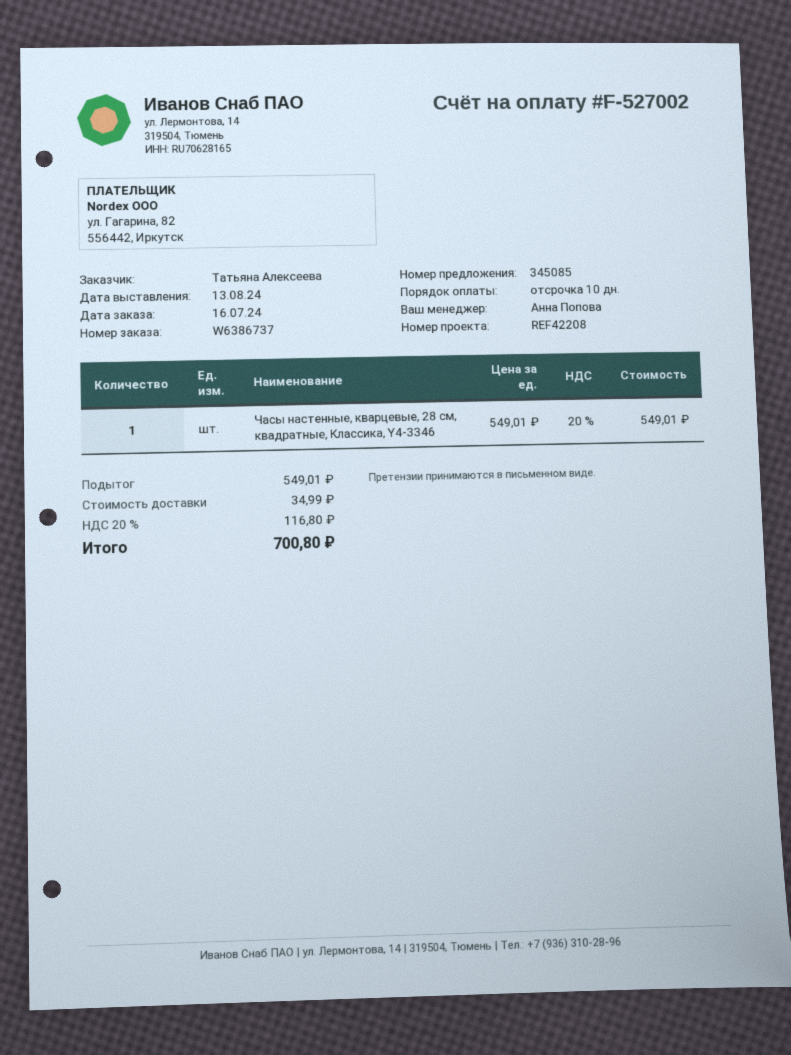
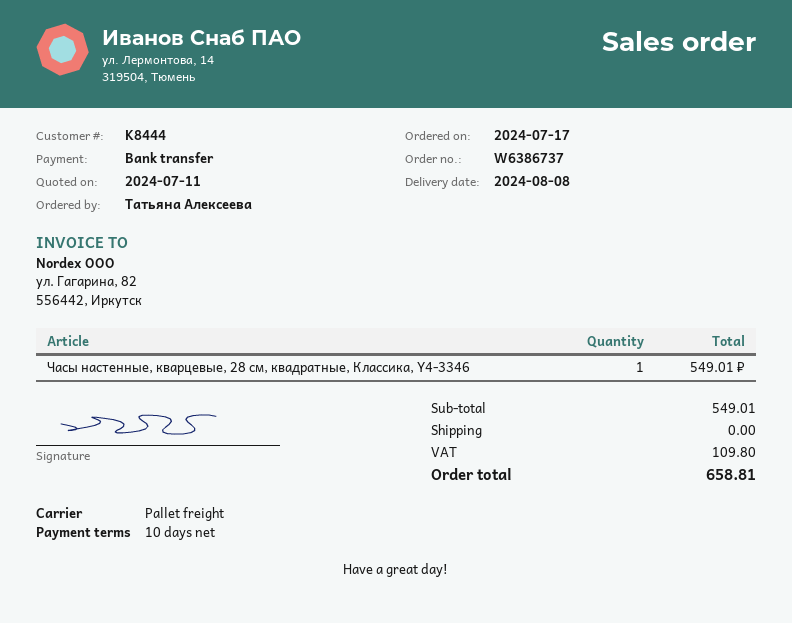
order date: 2024-07-16 -> 2024-07-17
shipping: 34.99 -> 0.00
tax: 116.80 -> 109.80
total: 700.80 -> 658.81

